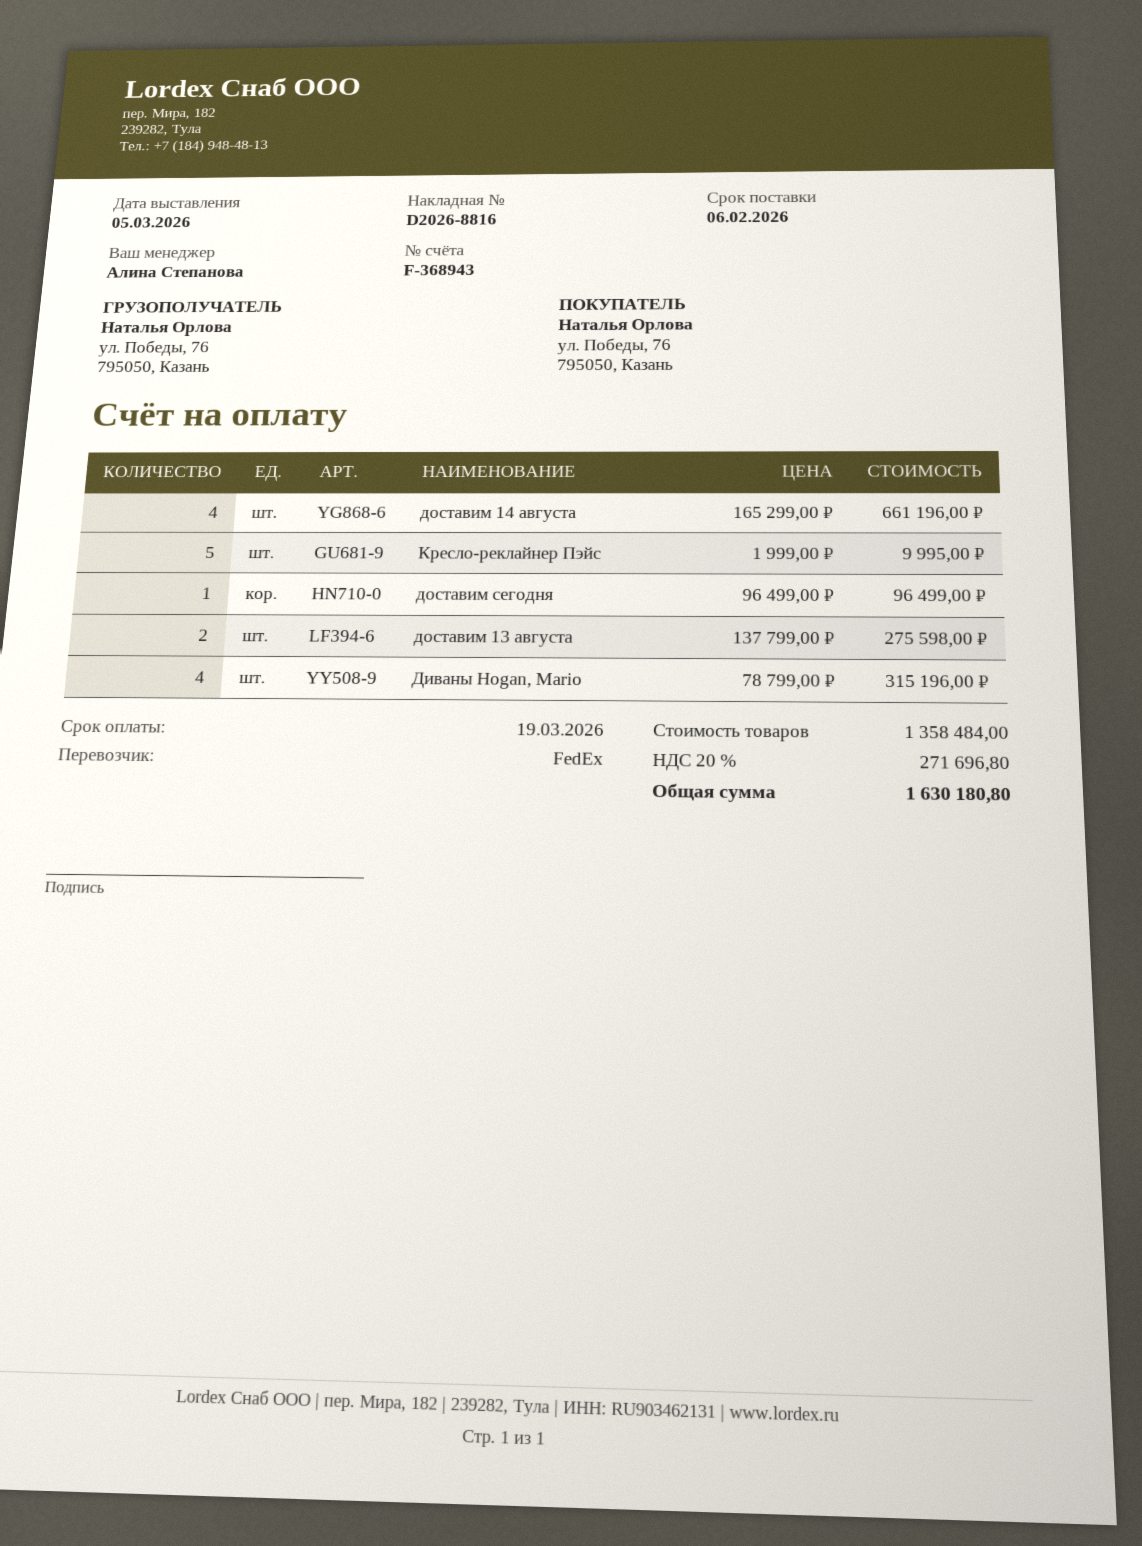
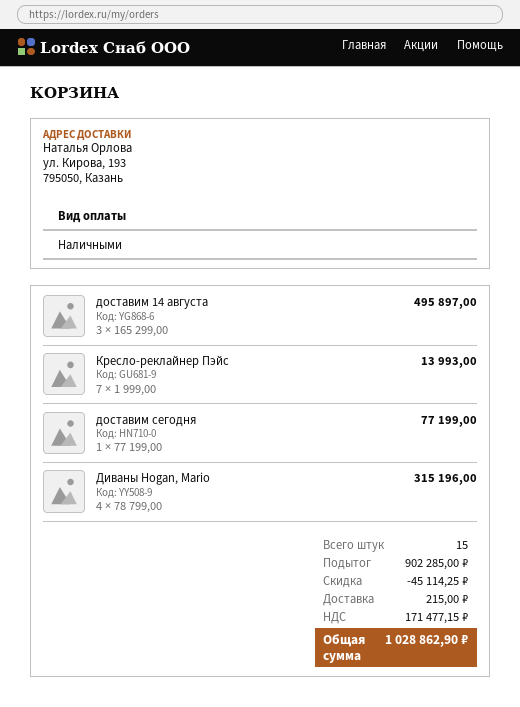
ship to: ул. Победы, 76, 795050, Казань -> ул. Кирова, 193, 795050, Казань
доставим 14 августа: 4 x 165299.00 = 661196.00 -> 3 x 165299.00 = 495897.00
Кресло-реклайнер Пэйс: 5 x 1999.00 = 9995.00 -> 7 x 1999.00 = 13993.00
доставим сегодня: 1 x 96499.00 = 96499.00 -> 1 x 77199.00 = 77199.00
доставим 13 августа: 2 x 137799.00 = 275598.00 -> none
subtotal: 1358484.00 -> 902285.00
discount: none -> 45114.25
shipping: none -> 215.00
tax: 271696.80 -> 171477.15
total: 1630180.80 -> 1028862.90

